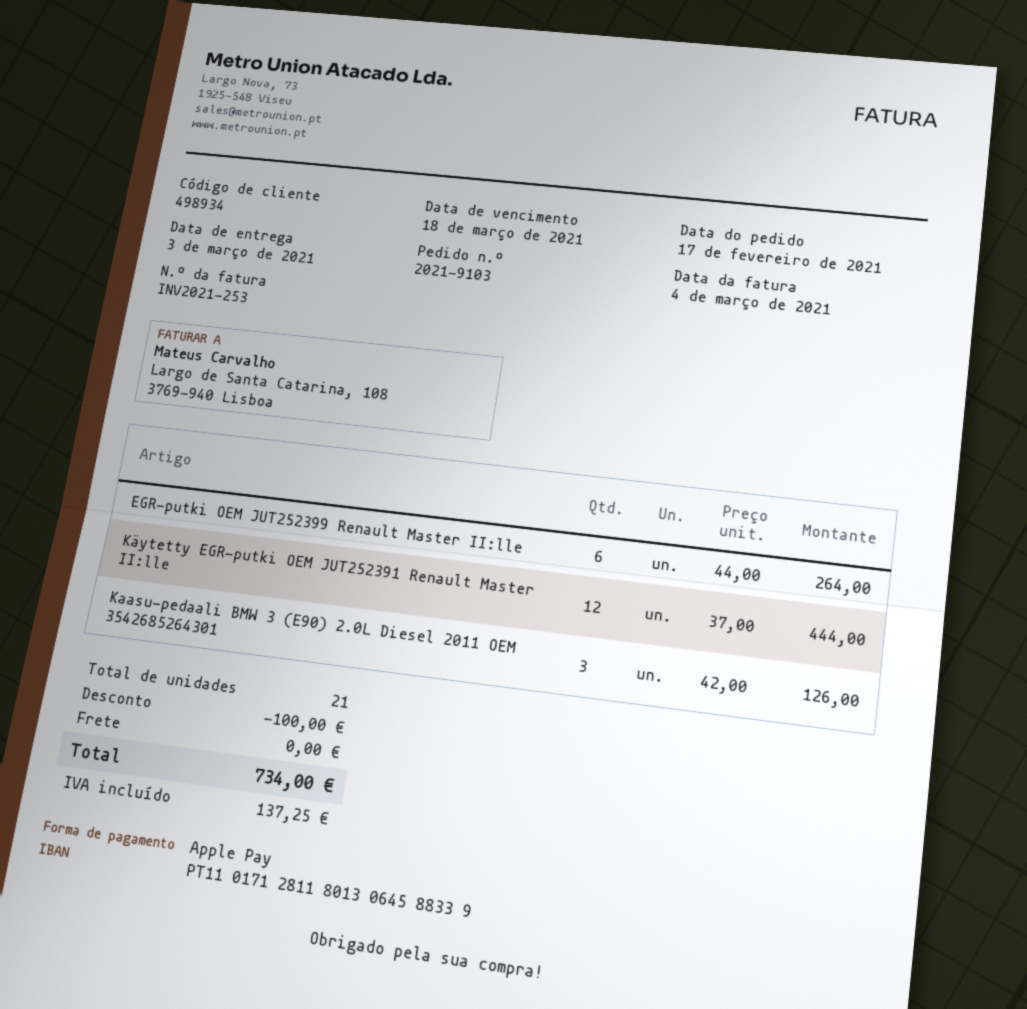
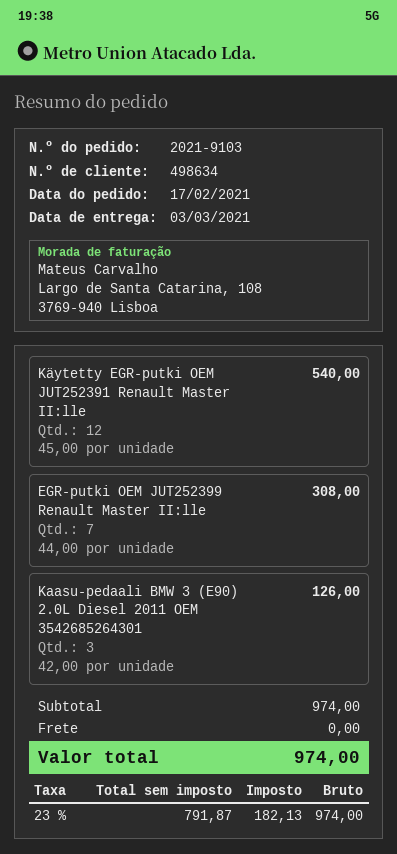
customer number: 498934 -> 498634
EGR-putki OEM JUT252399 Renault Master II:lle: 6 x 44.00 = 264.00 -> 7 x 44.00 = 308.00
Käytetty EGR-putki OEM JUT252391 Renault Master II:lle: 12 x 37.00 = 444.00 -> 12 x 45.00 = 540.00
discount: 100.00 -> none
tax: 137.25 -> 182.13
total: 734.00 -> 974.00

